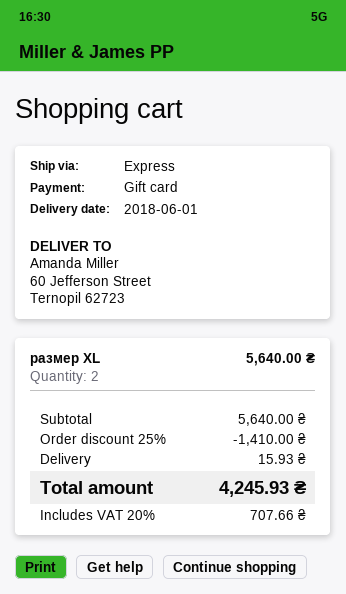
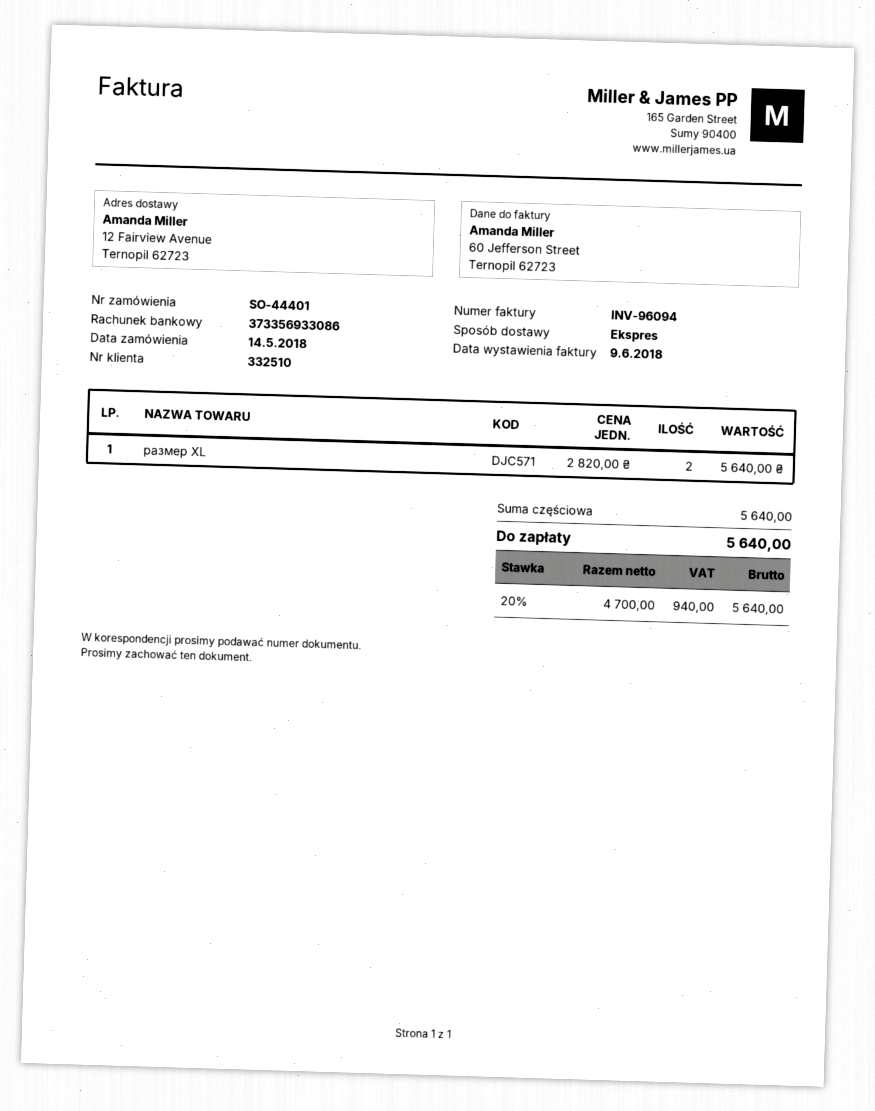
ship to: 60 Jefferson Street, Ternopil 62723 -> 12 Fairview Avenue, Ternopil 62723
discount: 25% = 1410.00 -> none
shipping: 15.93 -> none
tax: 20% = 707.66 -> 20% = 940.00
total: 4245.93 -> 5640.00

